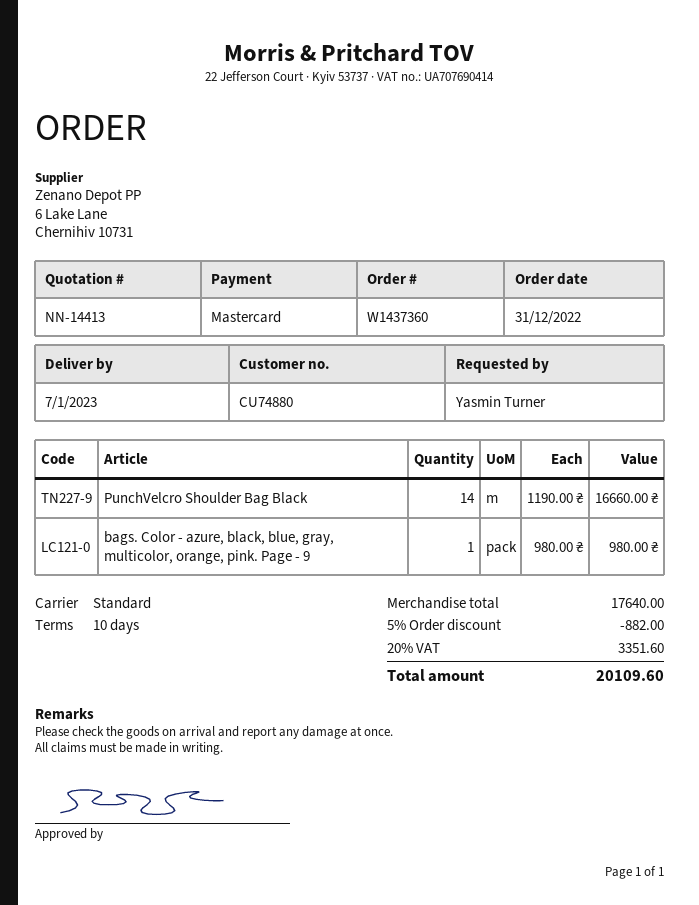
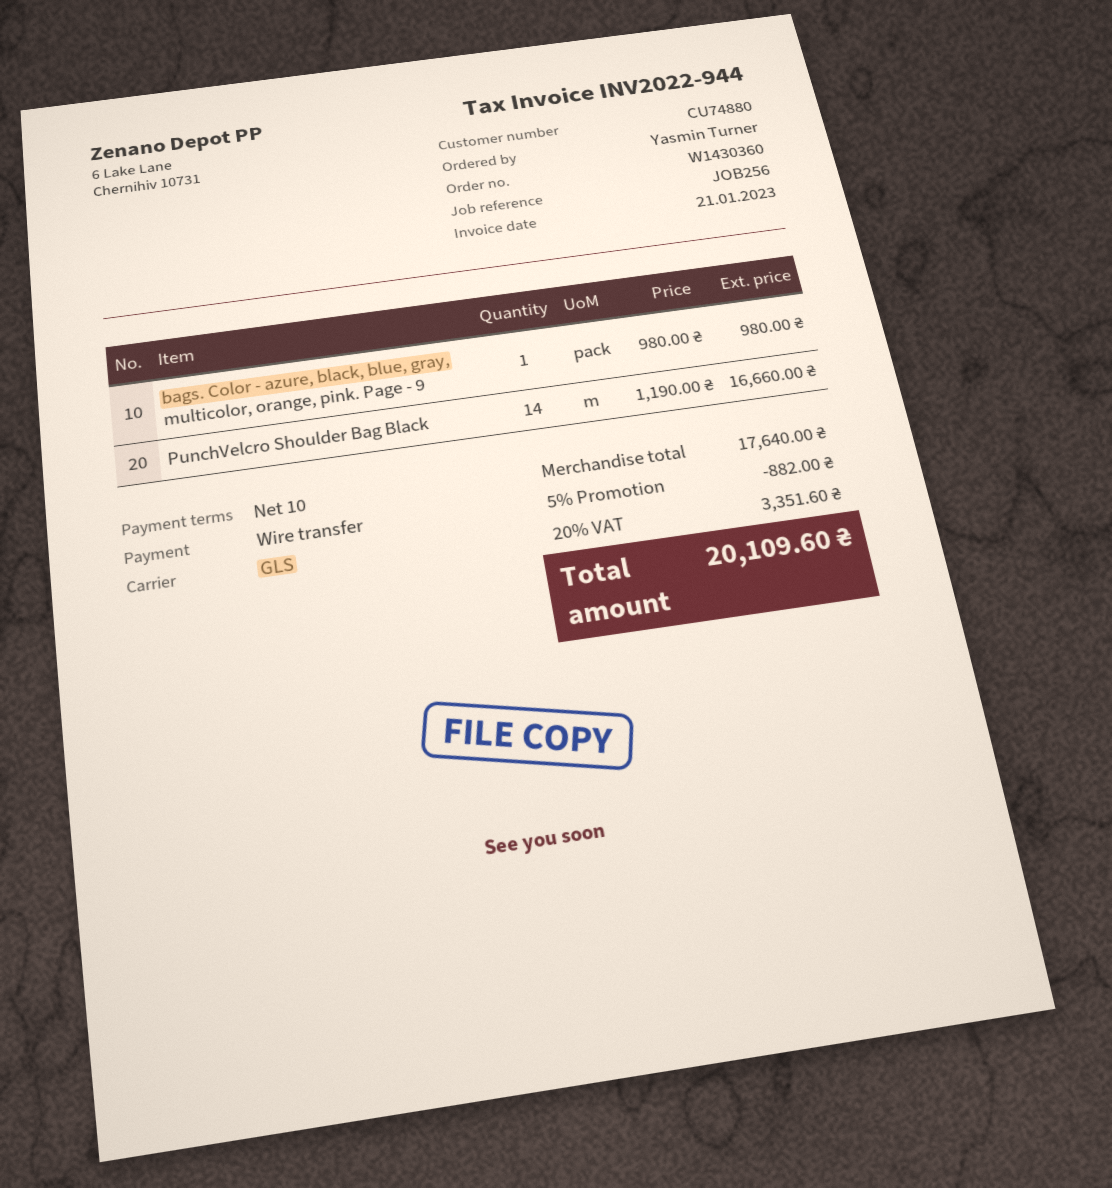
order number: W1437360 -> W1430360
payment method: Mastercard -> bank transfer
shipping method: standard -> GLS

